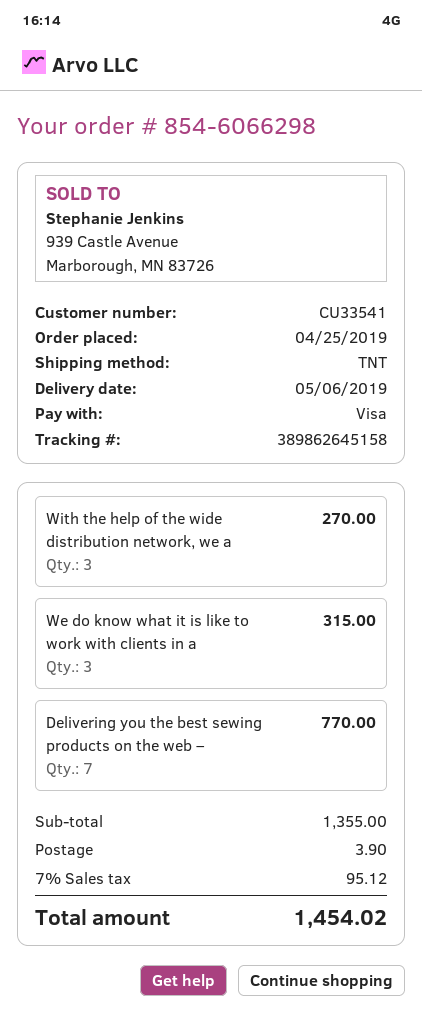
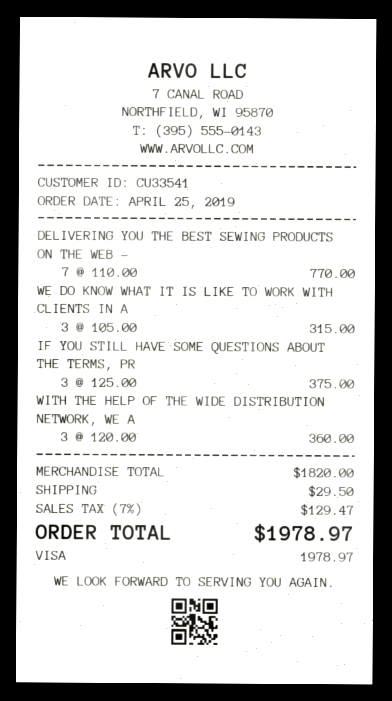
With the help of the wide distribution network, we a: 3 for 270.00 -> 3 for 360.00
IF YOU STILL HAVE SOME QUESTIONS ABOUT THE TERMS, PR: none -> 3 for 375.00
subtotal: 1355.00 -> 1820.00
shipping: 3.90 -> 29.50
tax: 7% = 95.12 -> 7% = 129.47
total: 1454.02 -> 1978.97

